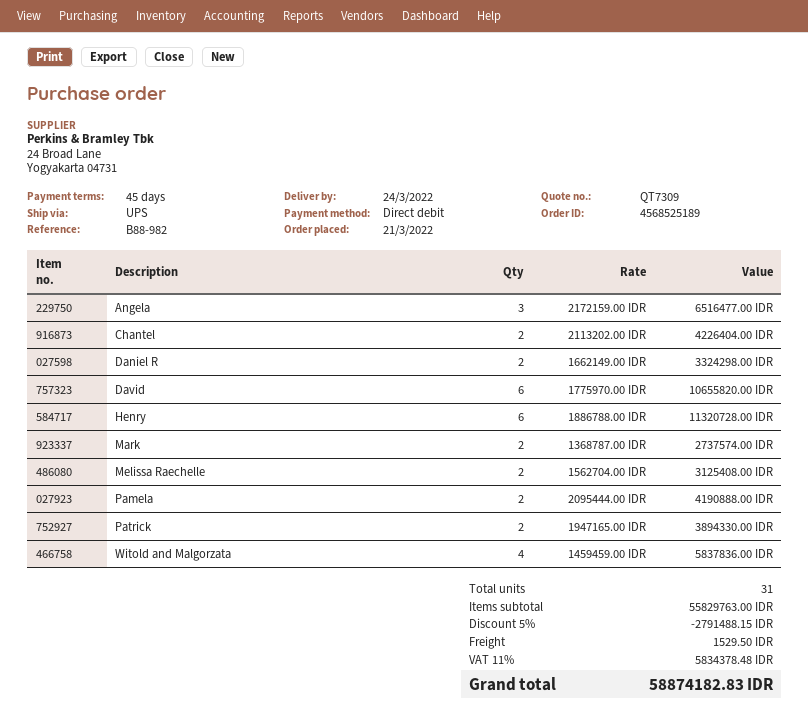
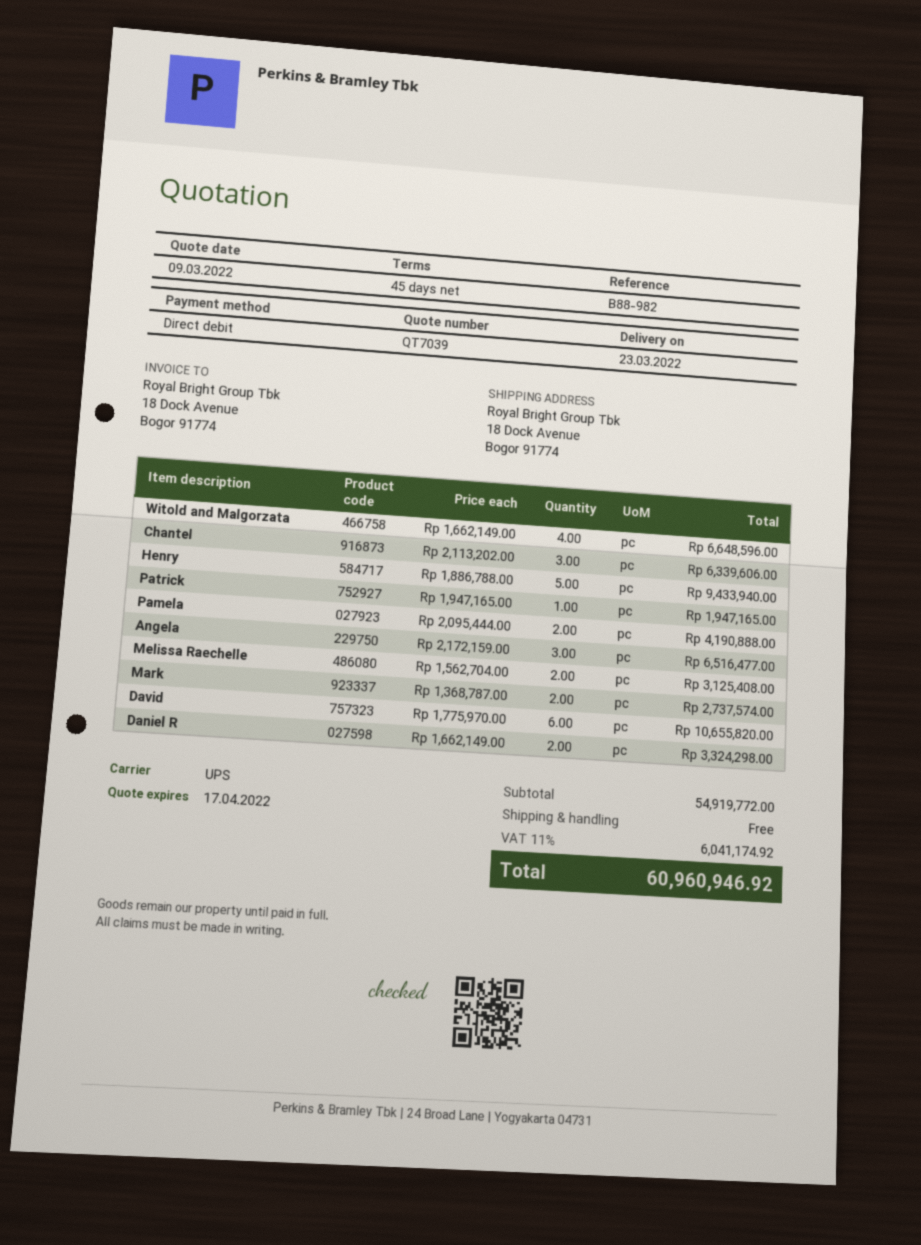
quote number: QT7309 -> QT7039
delivery date: 2022-03-24 -> 2022-03-23
Chantel: 2 x 2113202.00 = 4226404.00 -> 3 x 2113202.00 = 6339606.00
Henry: 6 x 1886788.00 = 11320728.00 -> 5 x 1886788.00 = 9433940.00
Patrick: 2 x 1947165.00 = 3894330.00 -> 1 x 1947165.00 = 1947165.00
Witold and Malgorzata: 4 x 1459459.00 = 5837836.00 -> 4 x 1662149.00 = 6648596.00
subtotal: 55829763.00 -> 54919772.00
discount: 5% = 2791488.15 -> none
shipping: 1529.50 -> 0.00
tax: 11% = 5834378.48 -> 11% = 6041174.92
total: 58874182.83 -> 60960946.92

